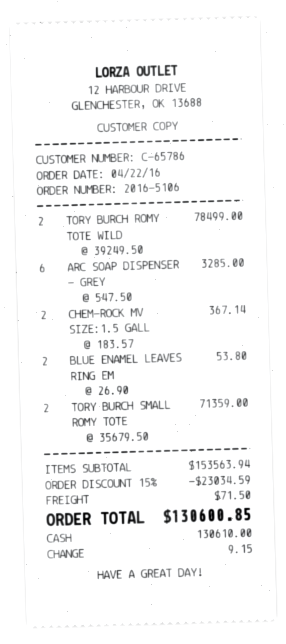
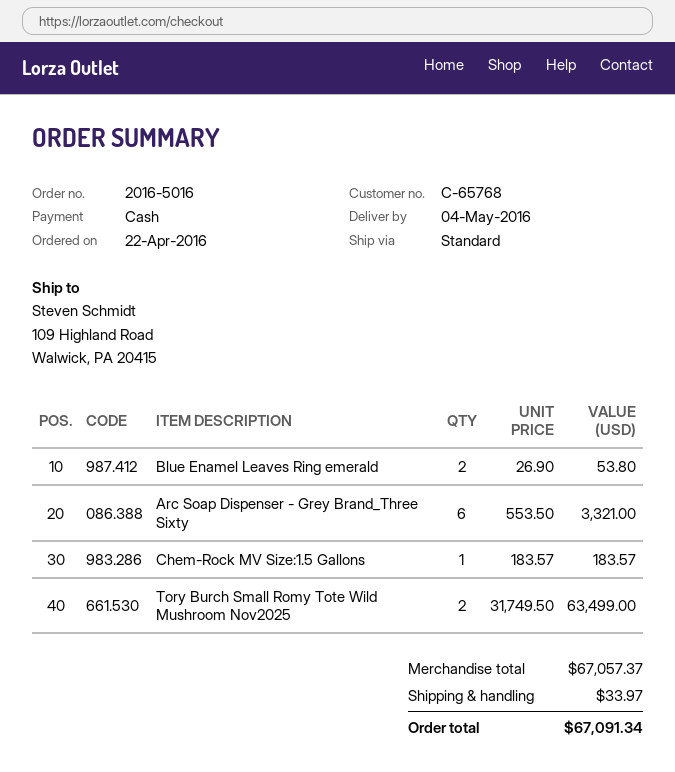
order number: 2016-5106 -> 2016-5016
customer number: C-65786 -> C-65768
TORY BURCH ROMY TOTE WILD: 2 x 39249.50 = 78499.00 -> none
ARC SOAP DISPENSER - GREY: 6 x 547.50 = 3285.00 -> 6 x 553.50 = 3321.00
CHEM-ROCK MV SIZE:1.5 GALL: 2 x 183.57 = 367.14 -> 1 x 183.57 = 183.57
TORY BURCH SMALL ROMY TOTE: 2 x 35679.50 = 71359.00 -> 2 x 31749.50 = 63499.00
subtotal: 153563.94 -> 67057.37
discount: 15% = 23034.59 -> none
shipping: 71.50 -> 33.97
total: 130600.85 -> 67091.34

